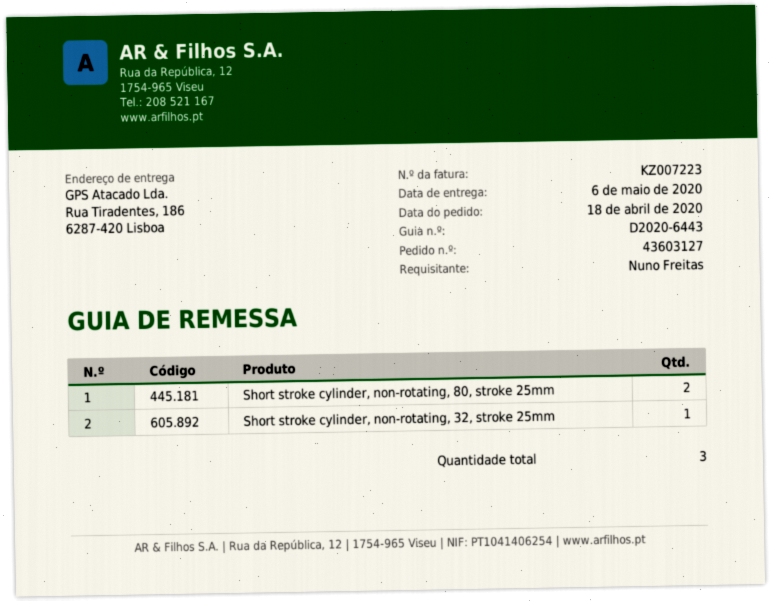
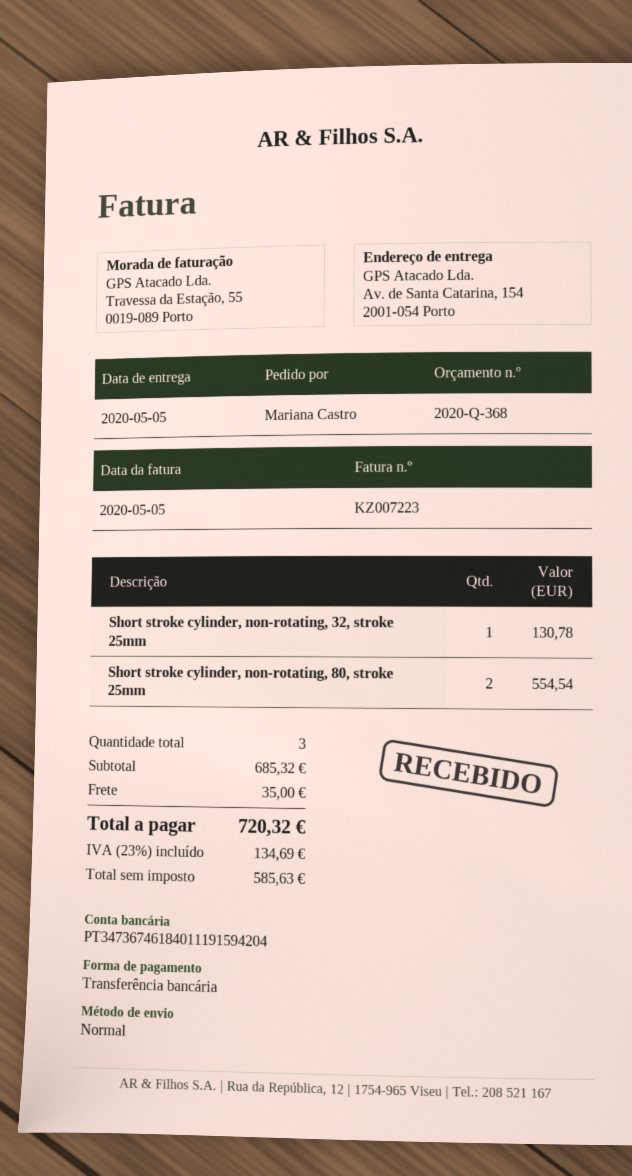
delivery date: 2020-05-06 -> 2020-05-05
ordered by: Nuno Freitas -> Mariana Castro
ship to: Rua Tiradentes, 186, 6287-420 Lisboa -> Av. de Santa Catarina, 154, 2001-054 Porto

